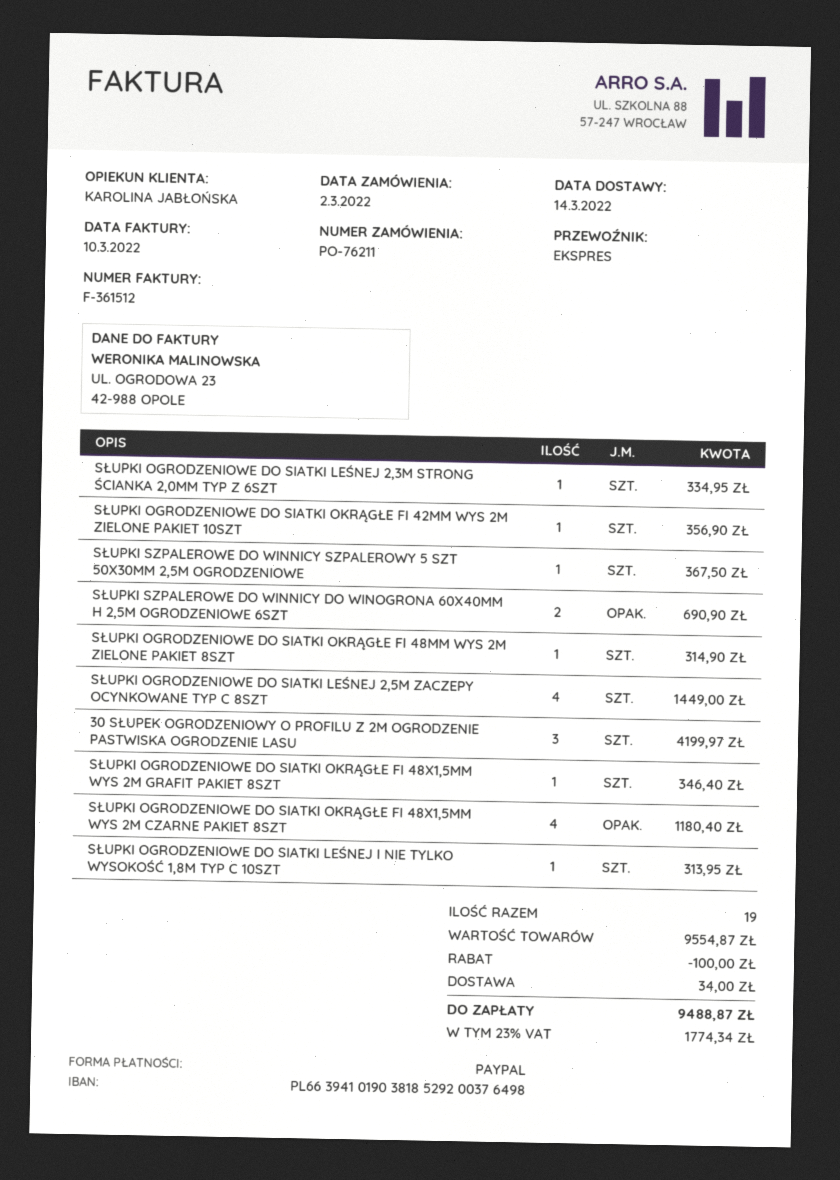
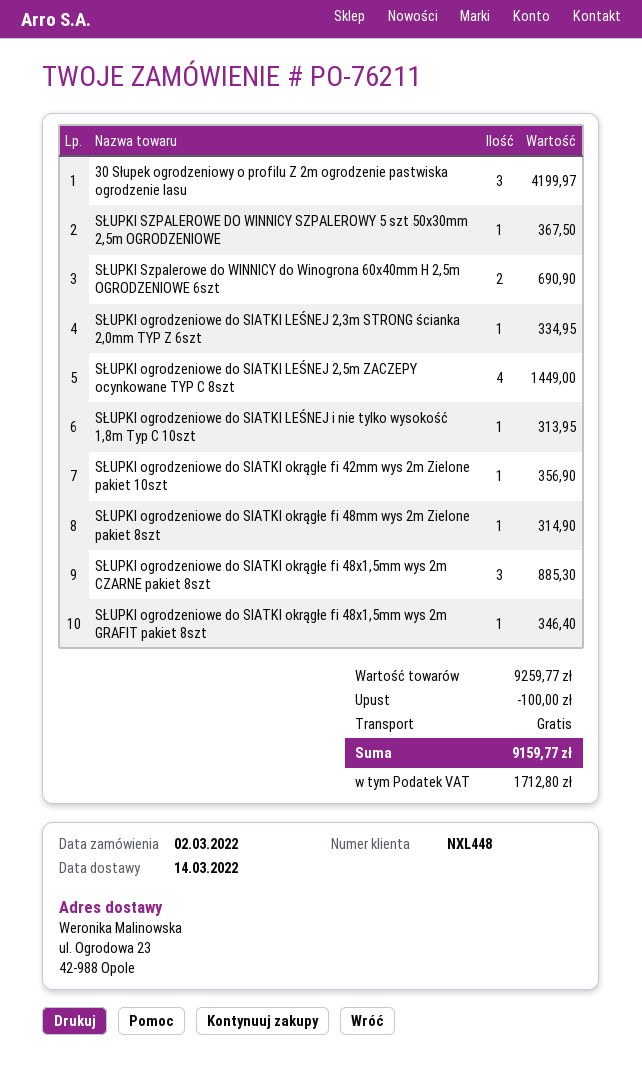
SŁUPKI OGRODZENIOWE DO SIATKI OKRĄGŁE FI 48X1,5MM WYS 2M CZARNE PAKIET 8SZT: 4 for 1180.40 -> 3 for 885.30
subtotal: 9554.87 -> 9259.77
shipping: 34.00 -> 0.00
tax: 1774.34 -> 1712.80
total: 9488.87 -> 9159.77

